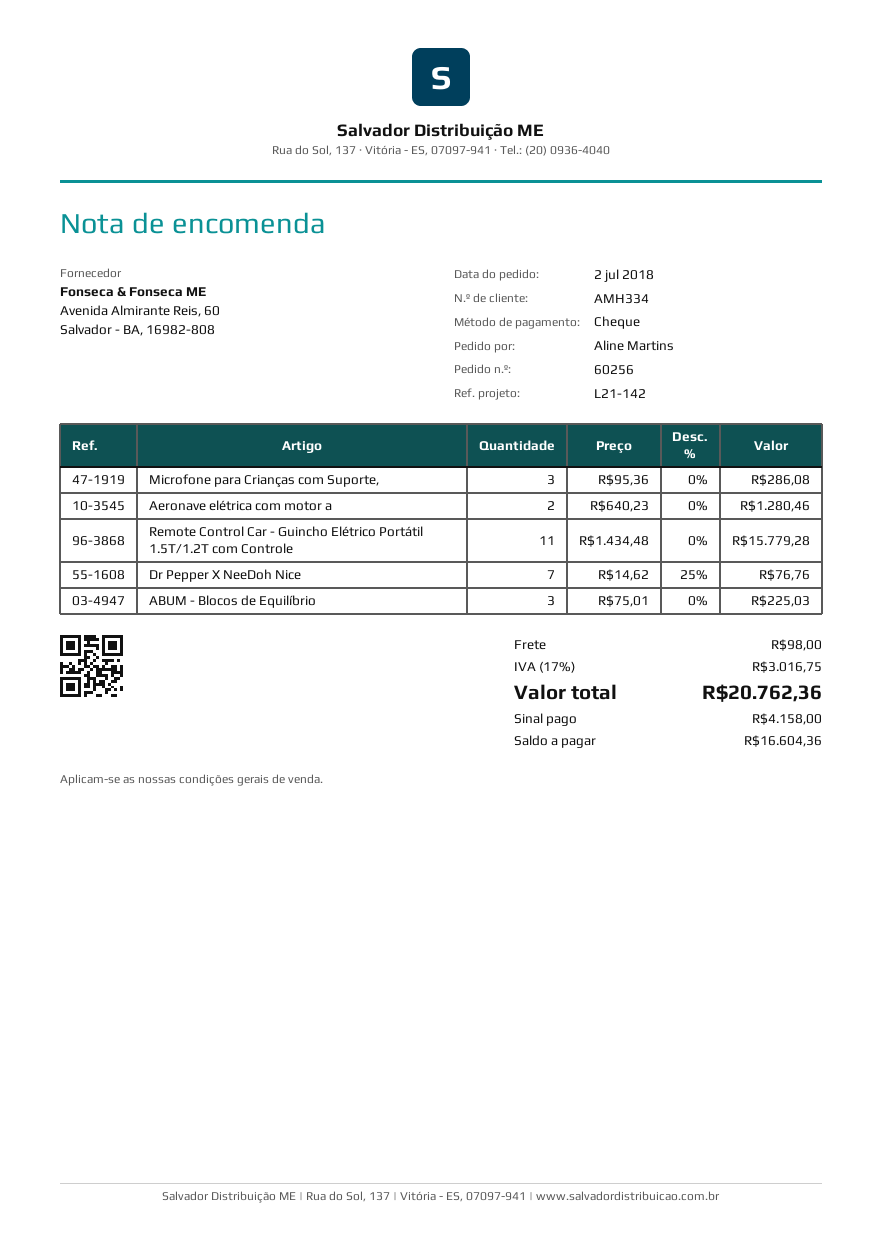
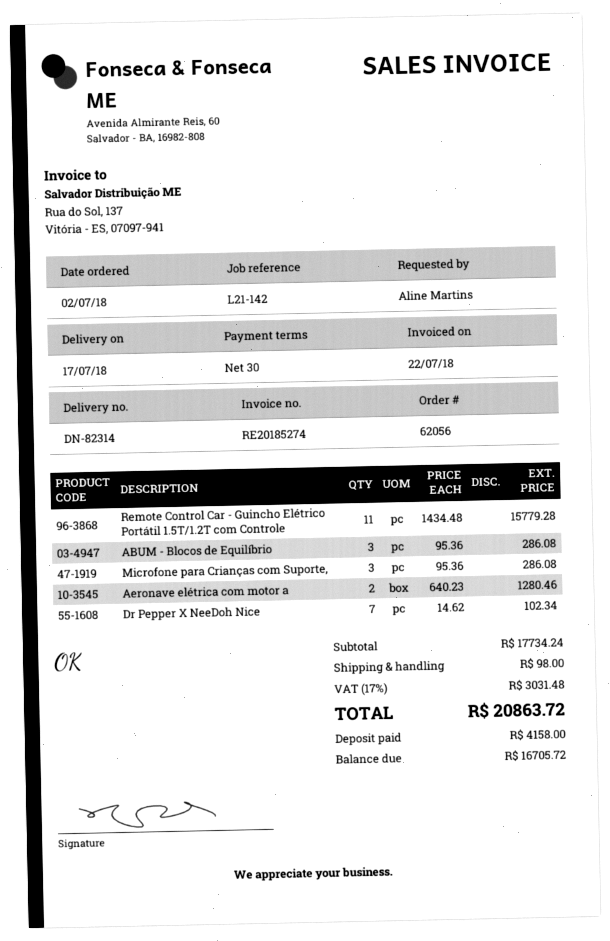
order number: 60256 -> 62056
Dr Pepper X NeeDoh Nice: 7 x 14.62 - 25% = 76.76 -> 7 x 14.62 = 102.34
ABUM - Blocos de Equilíbrio: 3 x 75.01 = 225.03 -> 3 x 95.36 = 286.08
tax: 17% = 3016.75 -> 17% = 3031.48
total: 20762.36 -> 20863.72
balance: 16604.36 -> 16705.72

